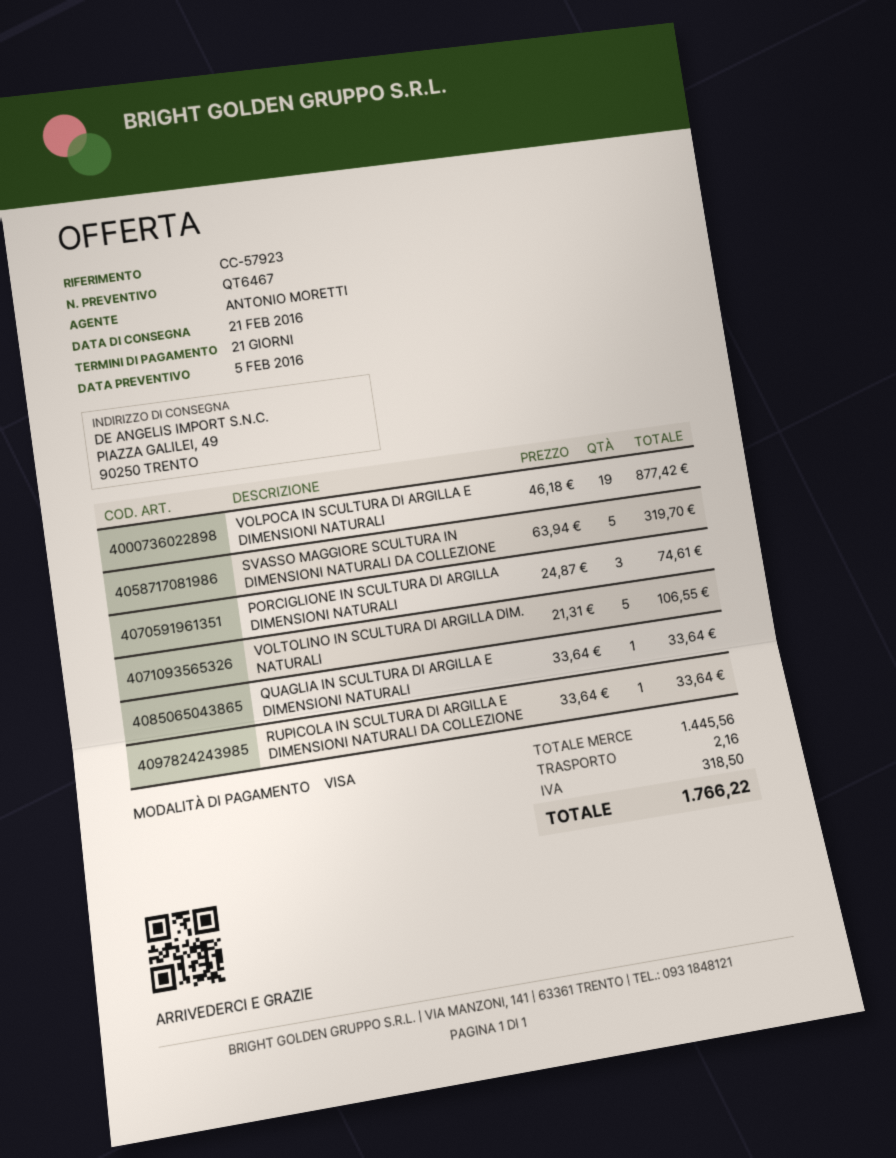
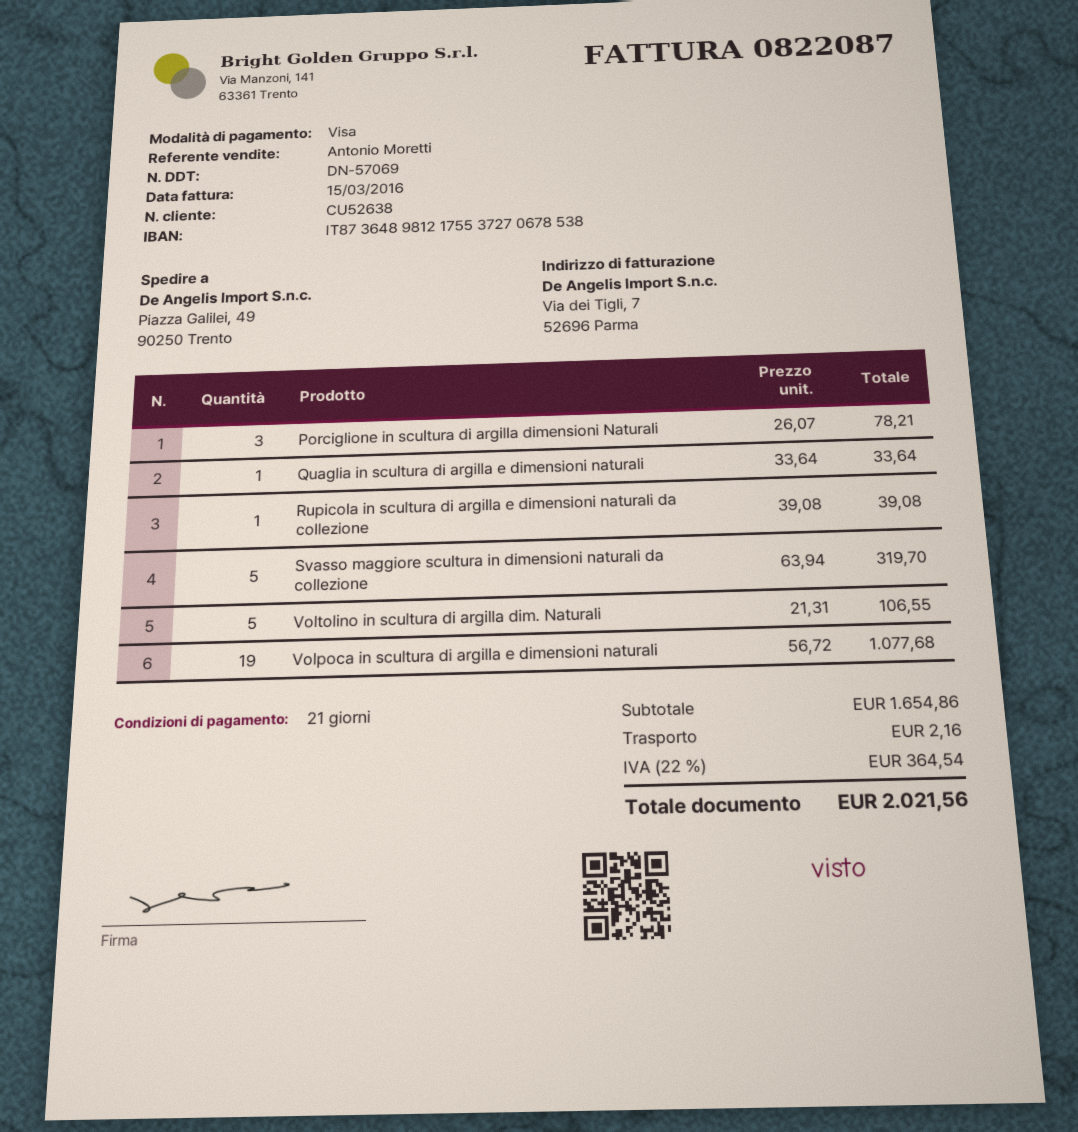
VOLPOCA IN SCULTURA DI ARGILLA E DIMENSIONI NATURALI: 19 x 46.18 = 877.42 -> 19 x 56.72 = 1077.68
PORCIGLIONE IN SCULTURA DI ARGILLA DIMENSIONI NATURALI: 3 x 24.87 = 74.61 -> 3 x 26.07 = 78.21
RUPICOLA IN SCULTURA DI ARGILLA E DIMENSIONI NATURALI DA COLLEZIONE: 1 x 33.64 = 33.64 -> 1 x 39.08 = 39.08
subtotal: 1445.56 -> 1654.86
tax: 318.50 -> 364.54
total: 1766.22 -> 2021.56

